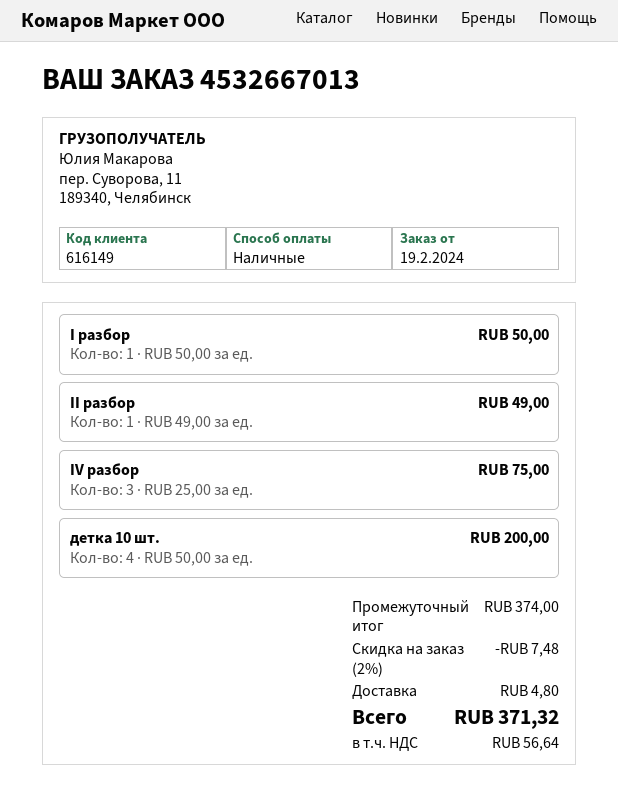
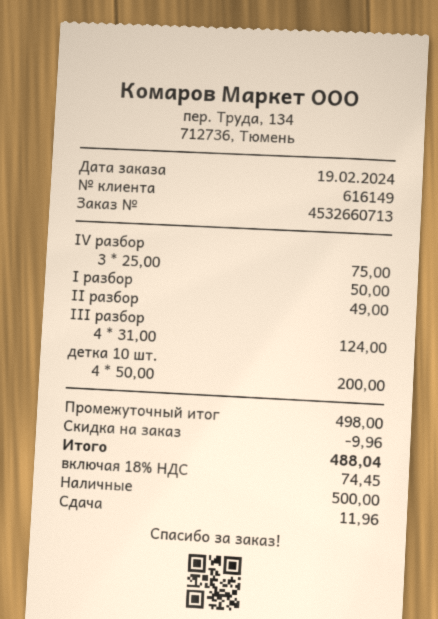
order number: 4532667013 -> 4532660713
III разбор: none -> 4 x 31.00 = 124.00
subtotal: 374.00 -> 498.00
discount: 7.48 -> 9.96
shipping: 4.80 -> none
tax: 56.64 -> 74.45
total: 371.32 -> 488.04

